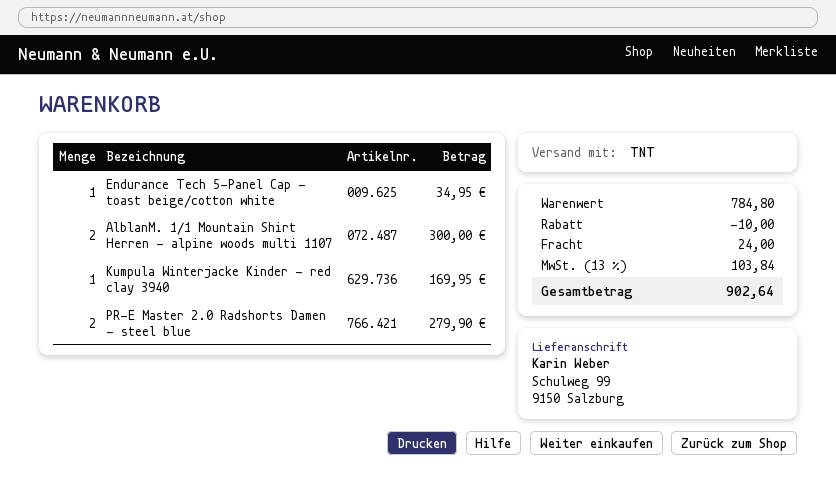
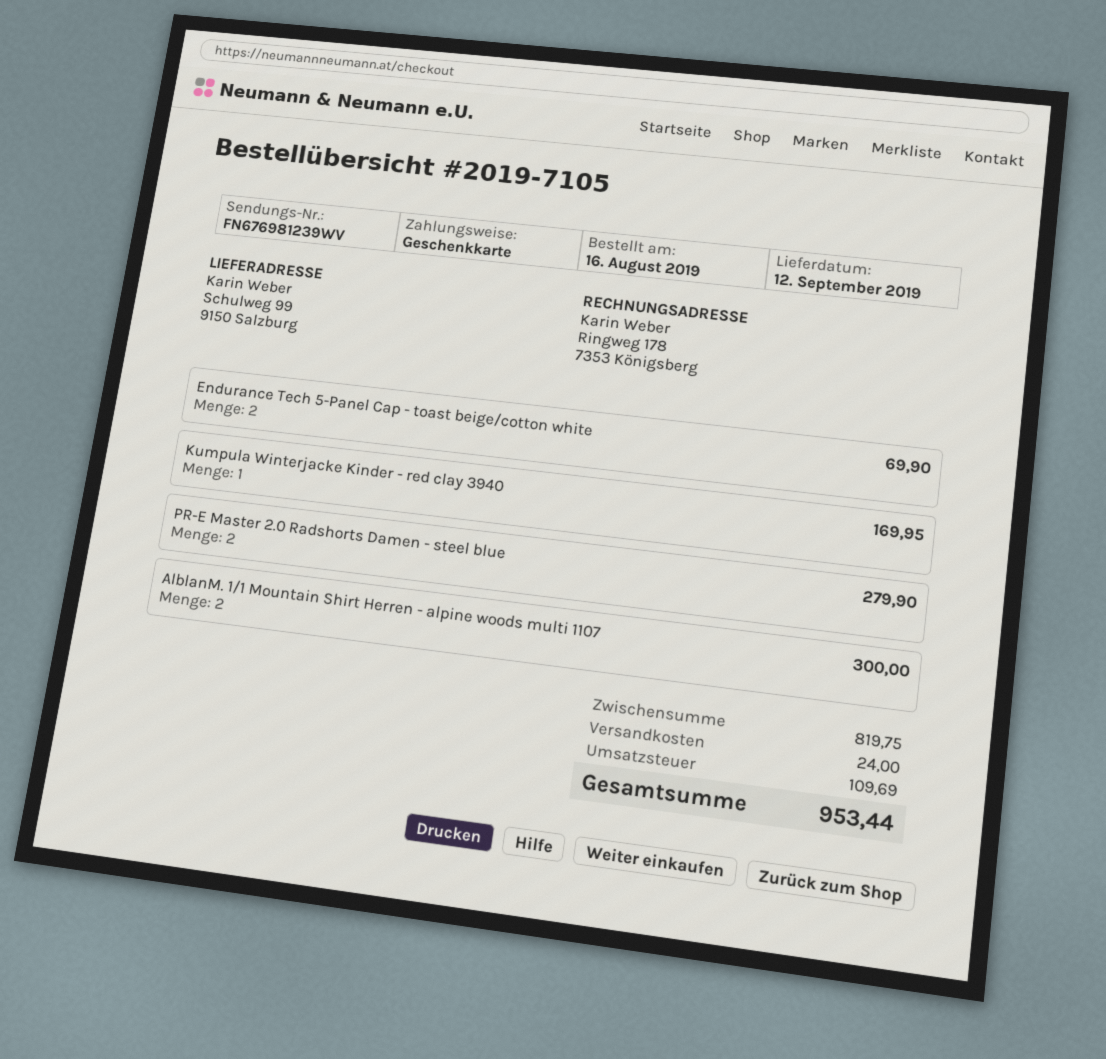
Endurance Tech 5-Panel Cap - toast beige/cotton white: 1 for 34.95 -> 2 for 69.90
subtotal: 784.80 -> 819.75
discount: 10.00 -> none
tax: 103.84 -> 109.69
total: 902.64 -> 953.44

